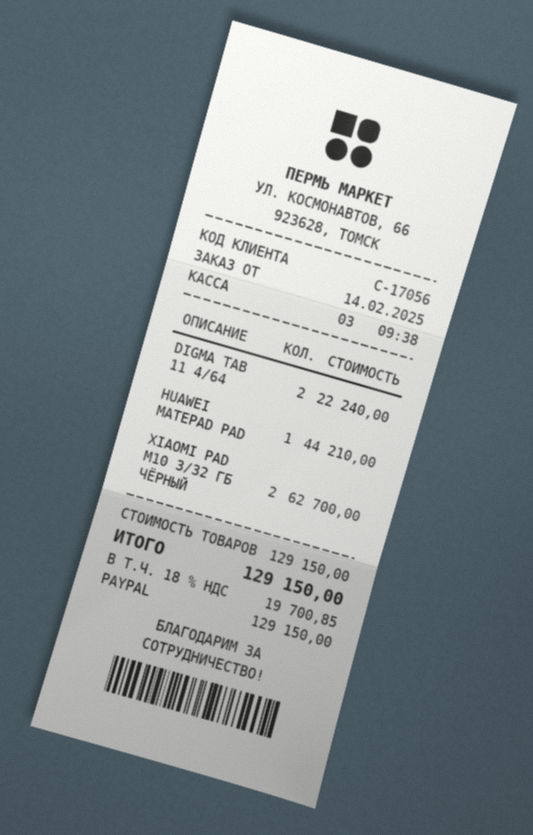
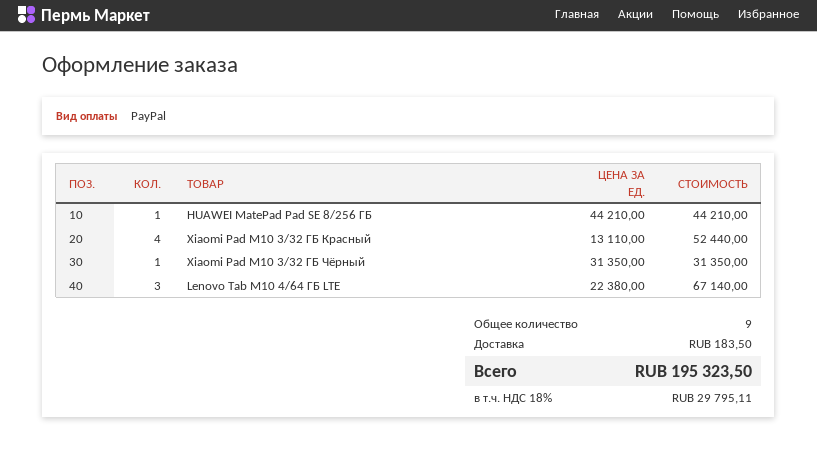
DIGMA TAB 11 4/64: 2 for 22240.00 -> none
XIAOMI PAD M10 3/32 ГБ ЧЁРНЫЙ: 2 for 62700.00 -> 1 for 31350.00
Xiaomi Pad M10 3/32 ГБ Красный: none -> 4 for 52440.00
Lenovo Tab M10 4/64 ГБ LTE: none -> 3 for 67140.00
shipping: none -> 183.50
tax: 18% = 19700.85 -> 18% = 29795.11
total: 129150.00 -> 195323.50

